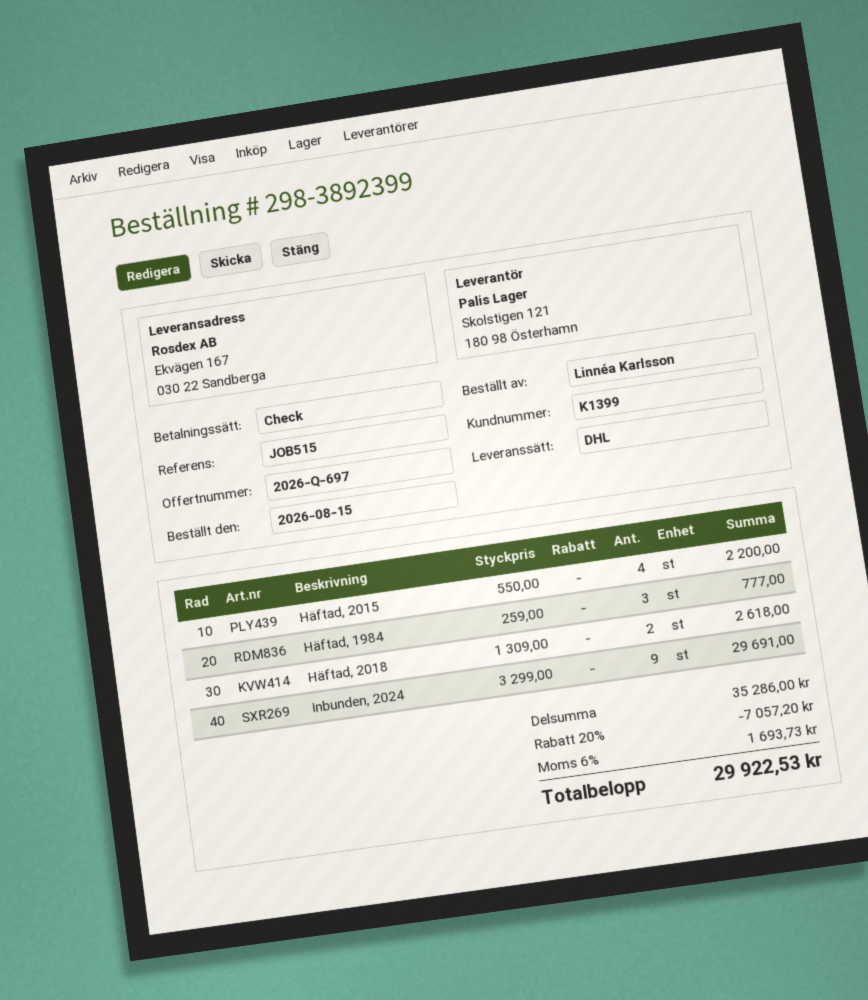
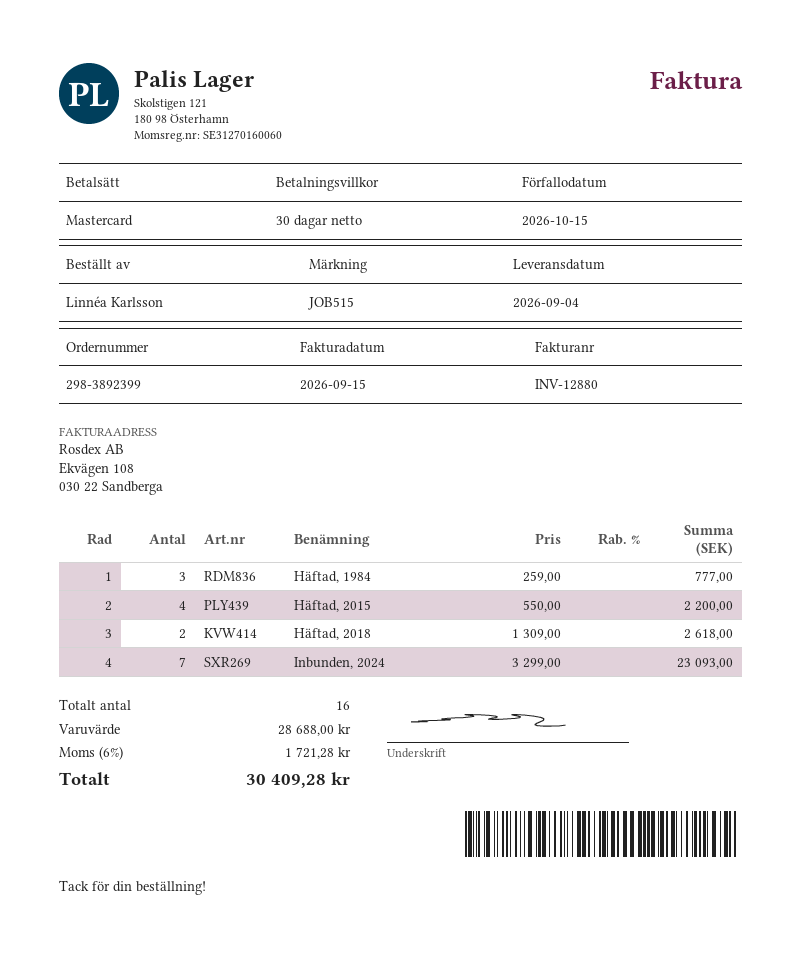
payment method: cheque -> Mastercard
Inbunden, 2024: 9 x 3299.00 = 29691.00 -> 7 x 3299.00 = 23093.00
subtotal: 35286.00 -> 28688.00
discount: 20% = 7057.20 -> none
tax: 6% = 1693.73 -> 6% = 1721.28
total: 29922.53 -> 30409.28

